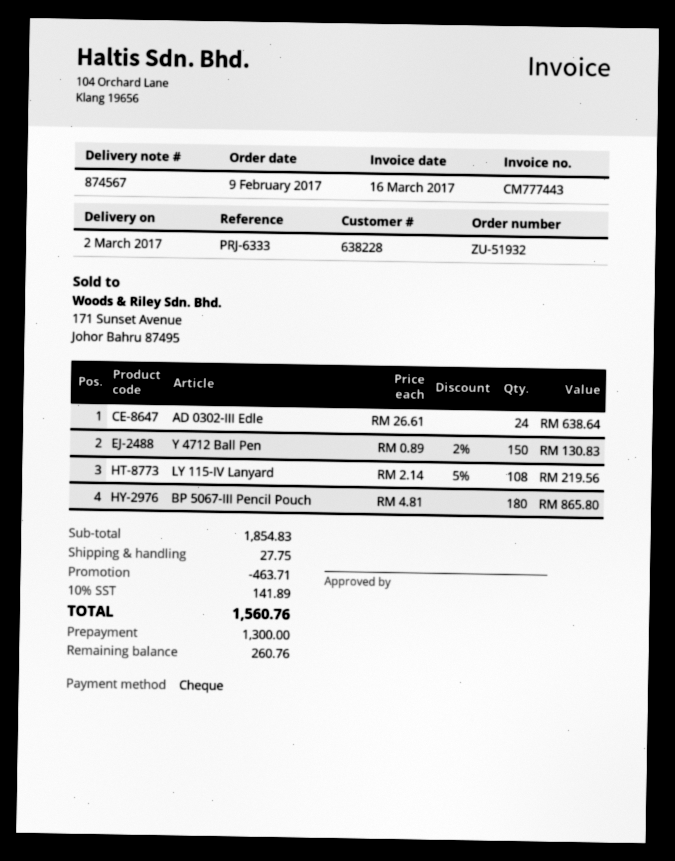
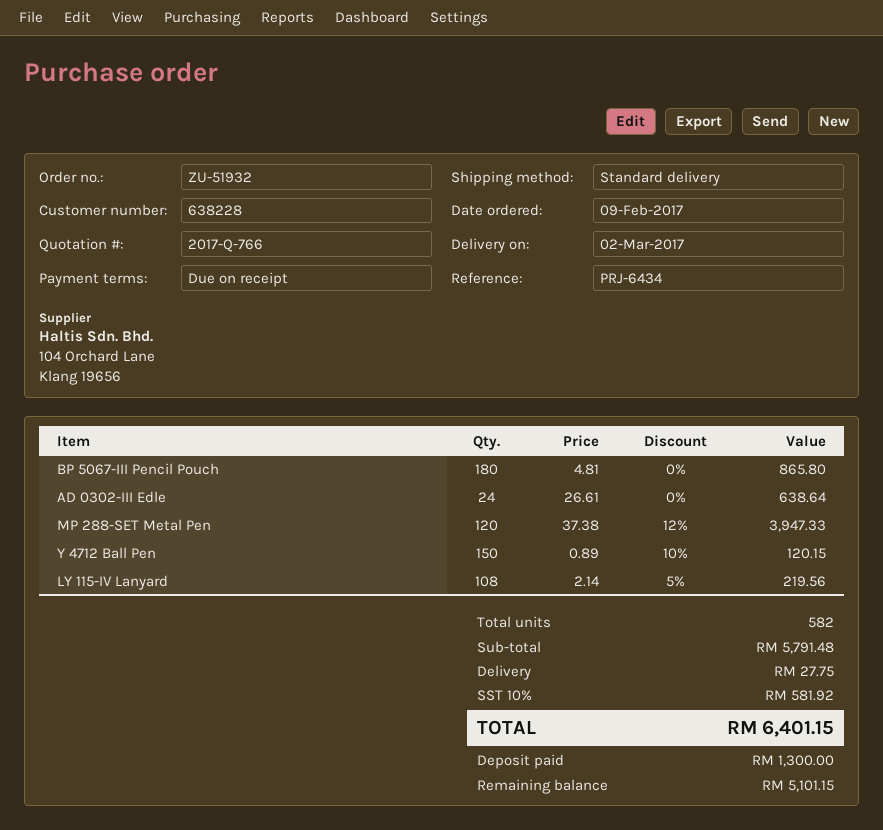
reference: PRJ-6333 -> PRJ-6434
Y 4712 Ball Pen: 150 x 0.89 - 2% = 130.83 -> 150 x 0.89 - 10% = 120.15
MP 288-SET Metal Pen: none -> 120 x 37.38 - 12% = 3947.33
subtotal: 1854.83 -> 5791.48
discount: 463.71 -> none
tax: 10% = 141.89 -> 10% = 581.92
total: 1560.76 -> 6401.15
balance: 260.76 -> 5101.15

